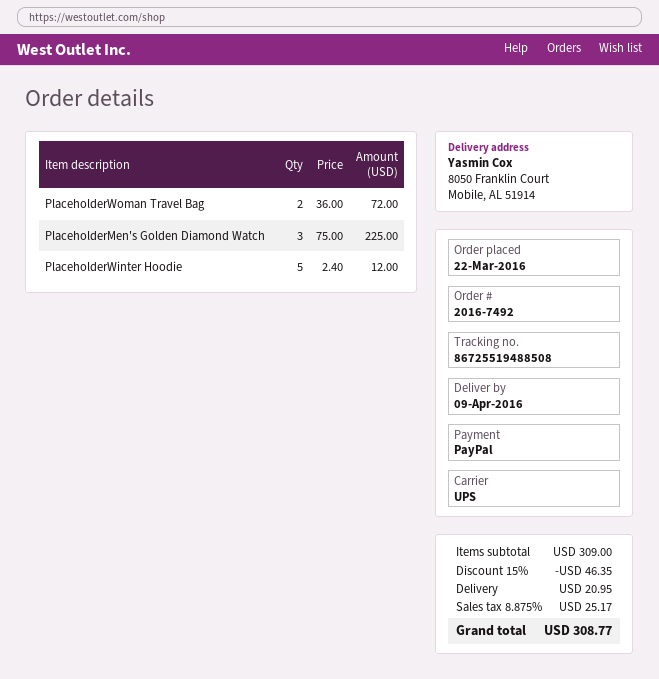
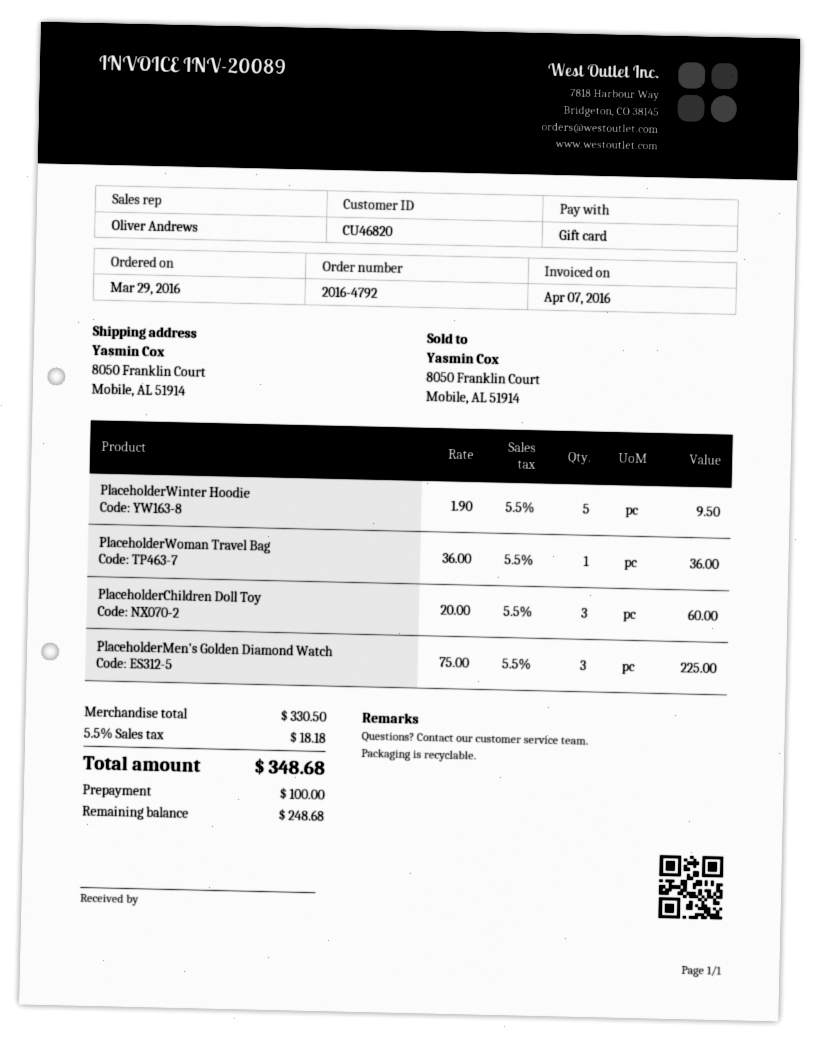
order number: 2016-7492 -> 2016-4792
order date: 2016-03-22 -> 2016-03-29
payment method: PayPal -> gift card
PlaceholderWoman Travel Bag: 2 x 36.00 = 72.00 -> 1 x 36.00 = 36.00
PlaceholderWinter Hoodie: 5 x 2.40 = 12.00 -> 5 x 1.90 = 9.50
PlaceholderChildren Doll Toy: none -> 3 x 20.00 = 60.00
subtotal: 309.00 -> 330.50
discount: 15% = 46.35 -> none
shipping: 20.95 -> none
tax: 8.875% = 25.17 -> 5.5% = 18.18
total: 308.77 -> 348.68

